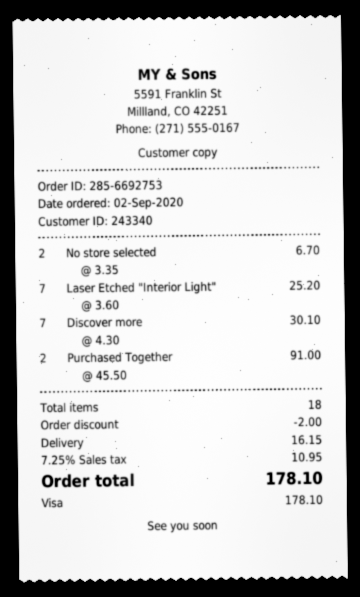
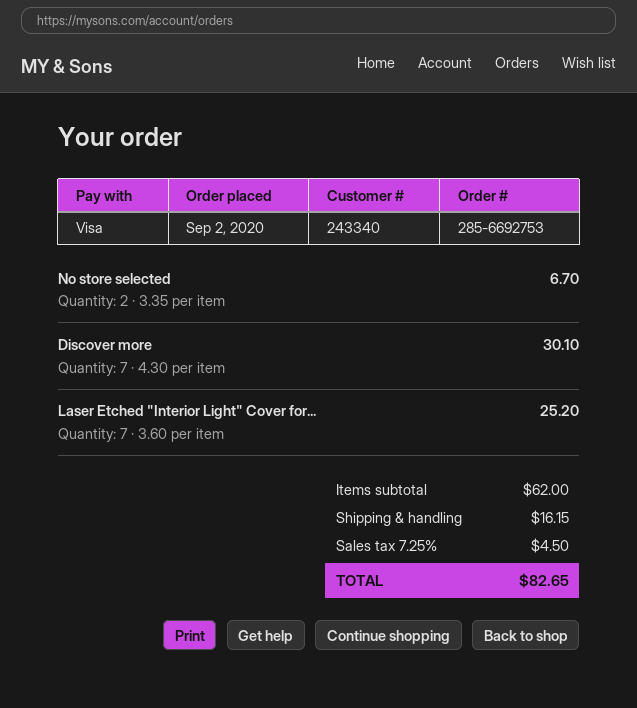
Purchased Together: 2 x 45.50 = 91.00 -> none
discount: 2.00 -> none
tax: 7.25% = 10.95 -> 7.25% = 4.50
total: 178.10 -> 82.65

